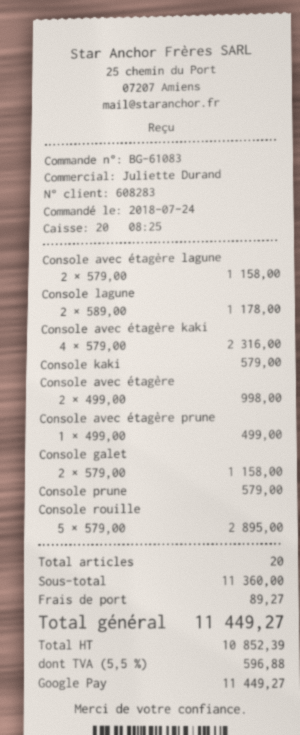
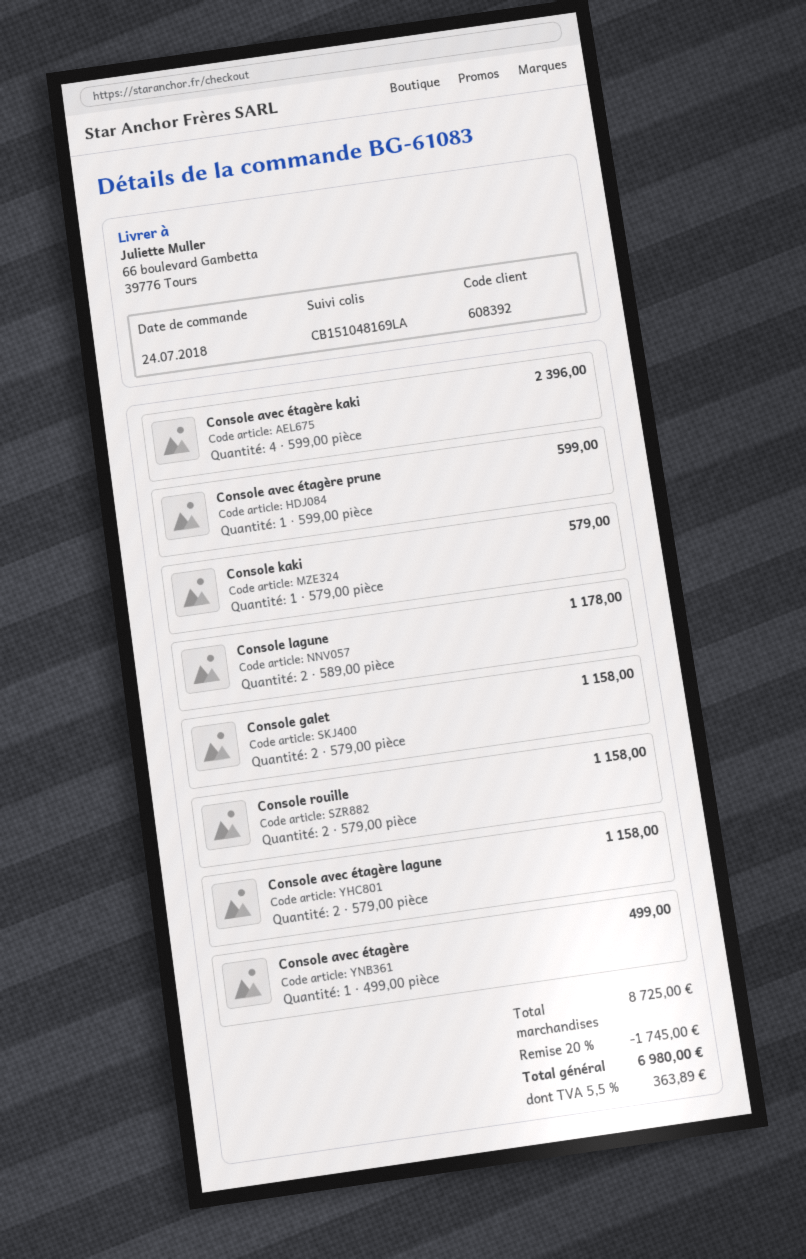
customer number: 608283 -> 608392
Console avec étagère kaki: 4 x 579.00 = 2316.00 -> 4 x 599.00 = 2396.00
Console avec étagère: 2 x 499.00 = 998.00 -> 1 x 499.00 = 499.00
Console avec étagère prune: 1 x 499.00 = 499.00 -> 1 x 599.00 = 599.00
Console prune: 1 x 579.00 = 579.00 -> none
Console rouille: 5 x 579.00 = 2895.00 -> 2 x 579.00 = 1158.00
subtotal: 11360.00 -> 8725.00
discount: none -> 20% = 1745.00
shipping: 89.27 -> none
tax: 5.5% = 596.88 -> 5.5% = 363.89
total: 11449.27 -> 6980.00

